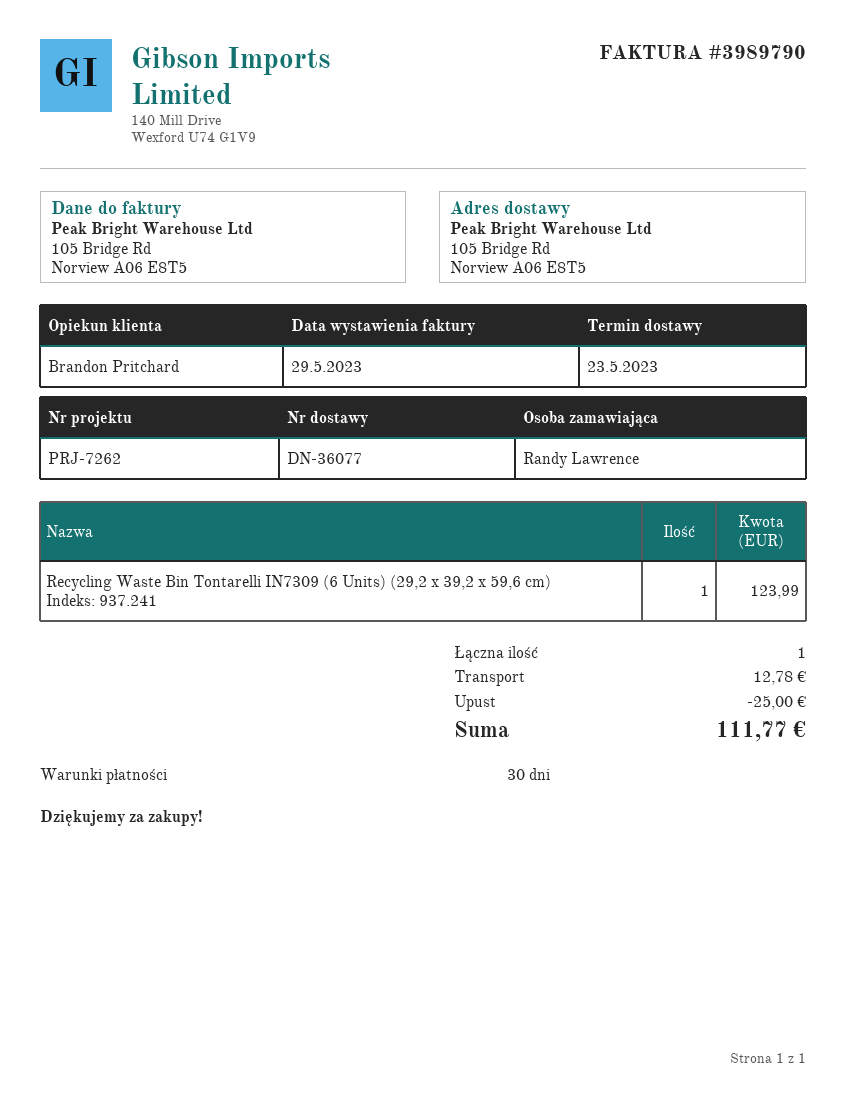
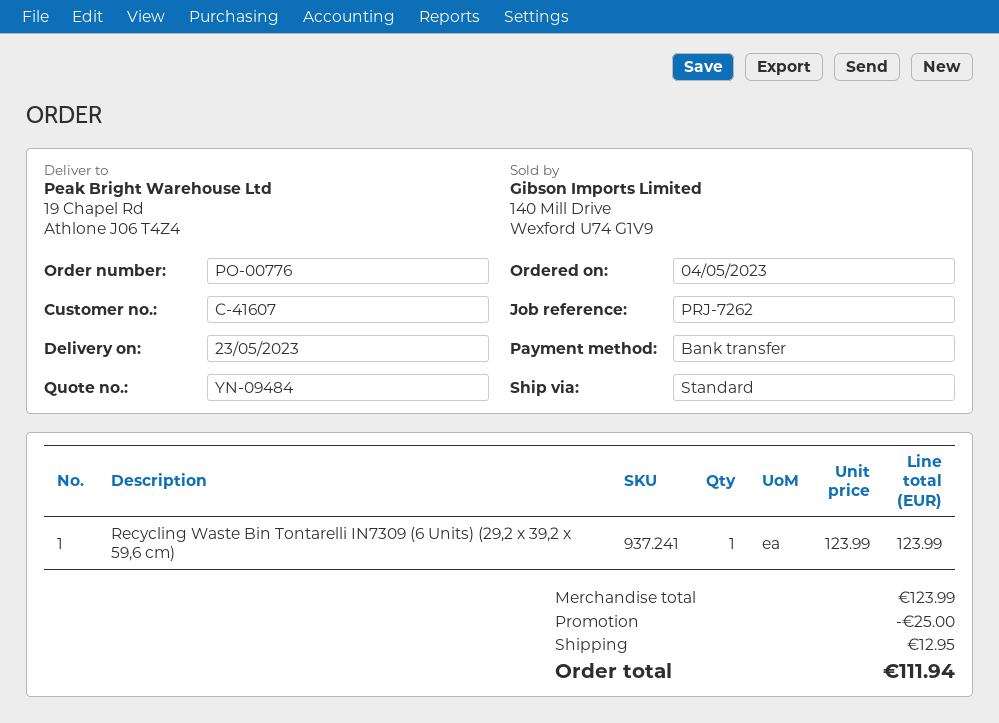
ship to: 105 Bridge Rd, Norview A06 E8T5 -> 19 Chapel Rd, Athlone J06 T4Z4
shipping: 12.78 -> 12.95
total: 111.77 -> 111.94

